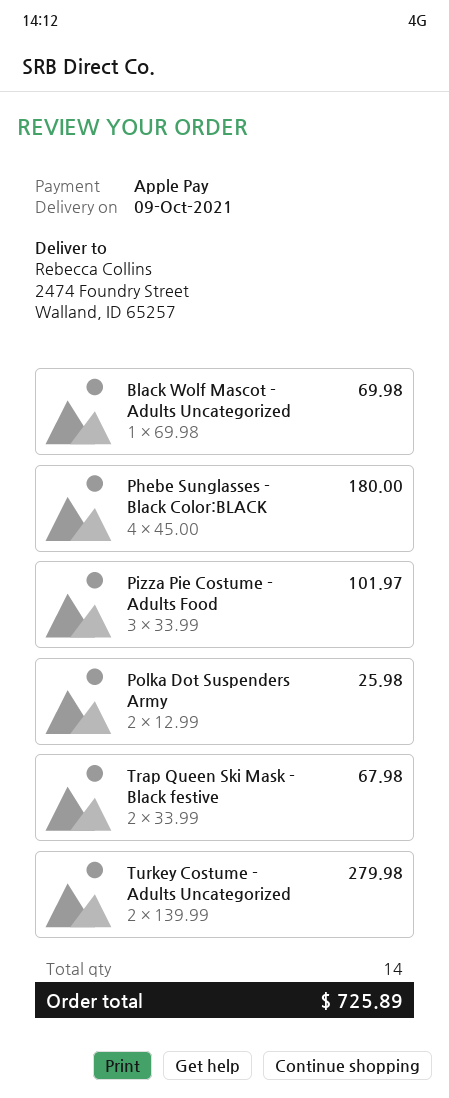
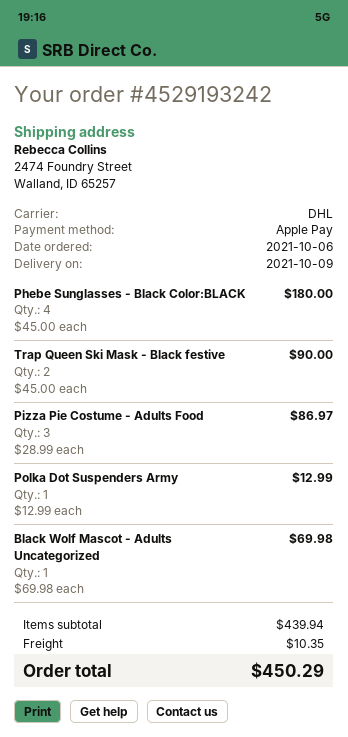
Pizza Pie Costume - Adults Food: 3 x 33.99 = 101.97 -> 3 x 28.99 = 86.97
Polka Dot Suspenders Army: 2 x 12.99 = 25.98 -> 1 x 12.99 = 12.99
Trap Queen Ski Mask - Black festive: 2 x 33.99 = 67.98 -> 2 x 45.00 = 90.00
Turkey Costume - Adults Uncategorized: 2 x 139.99 = 279.98 -> none
shipping: none -> 10.35
total: 725.89 -> 450.29

